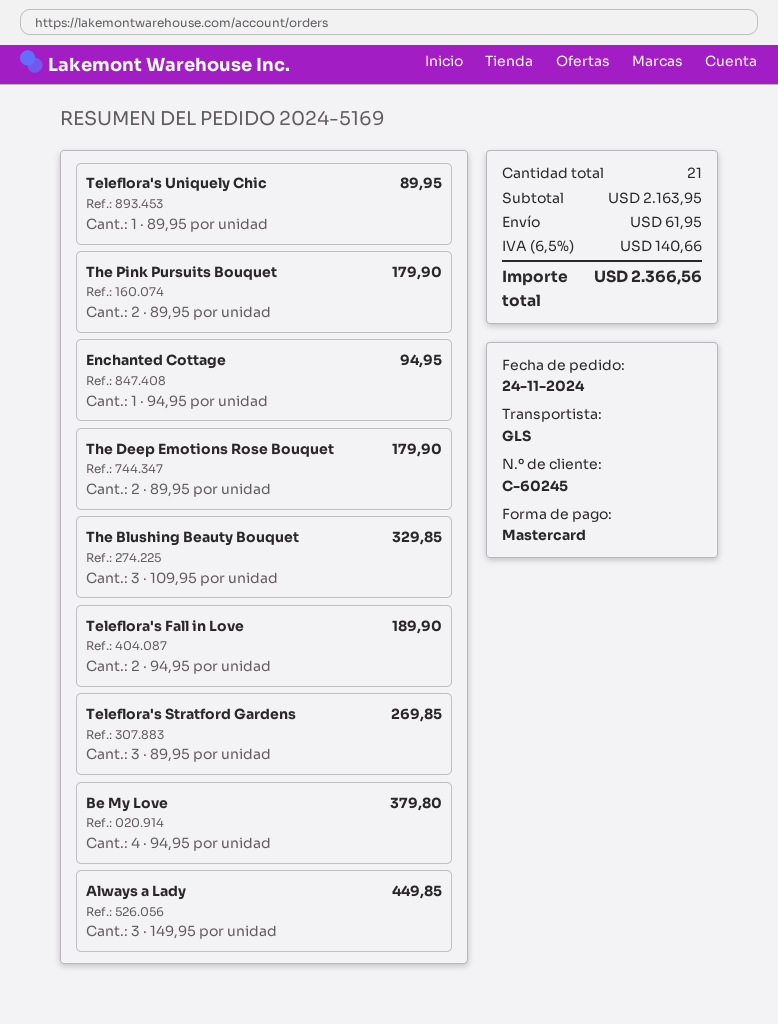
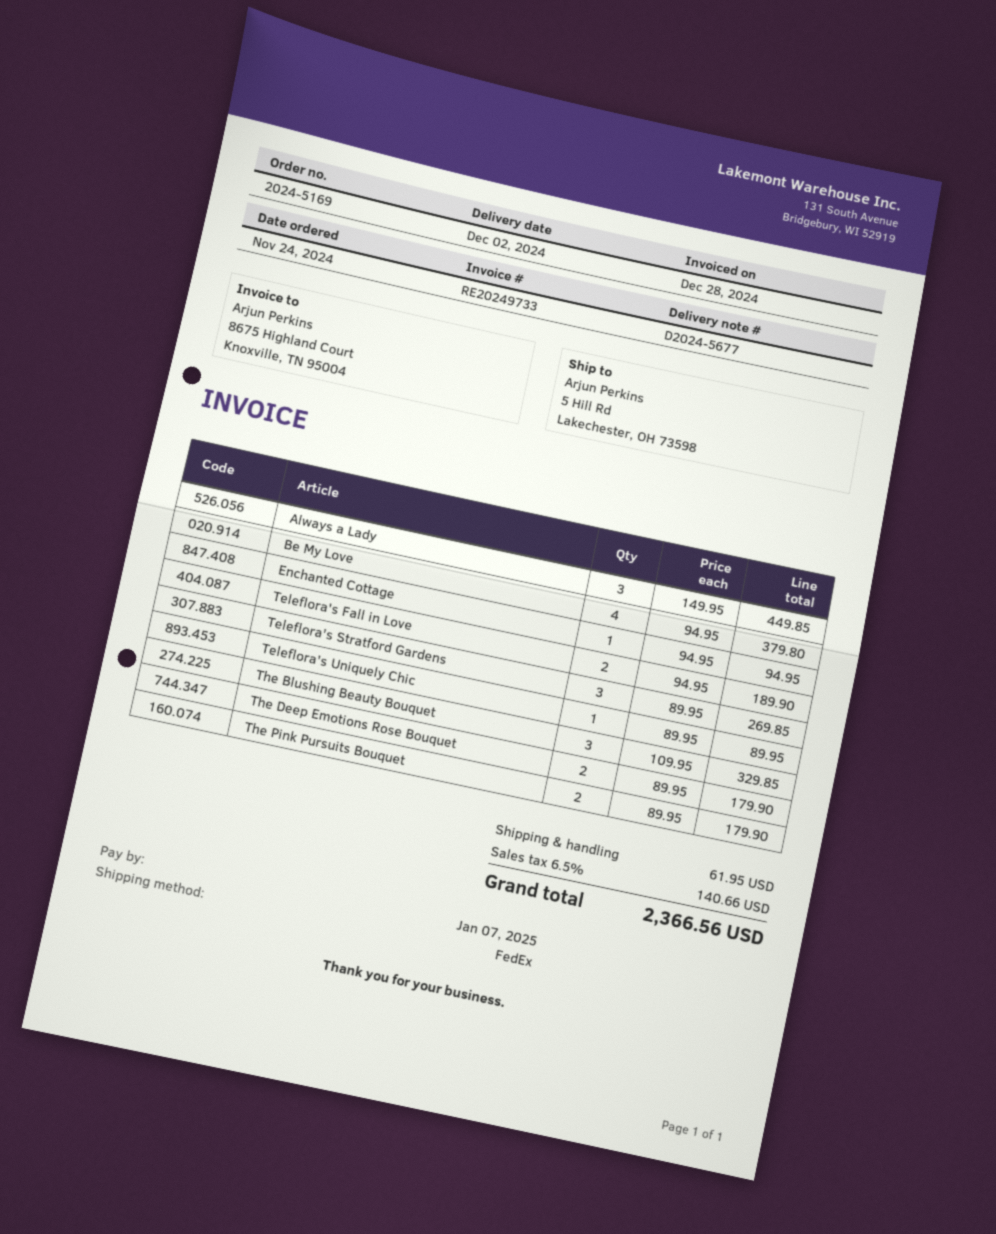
shipping method: GLS -> FedEx

